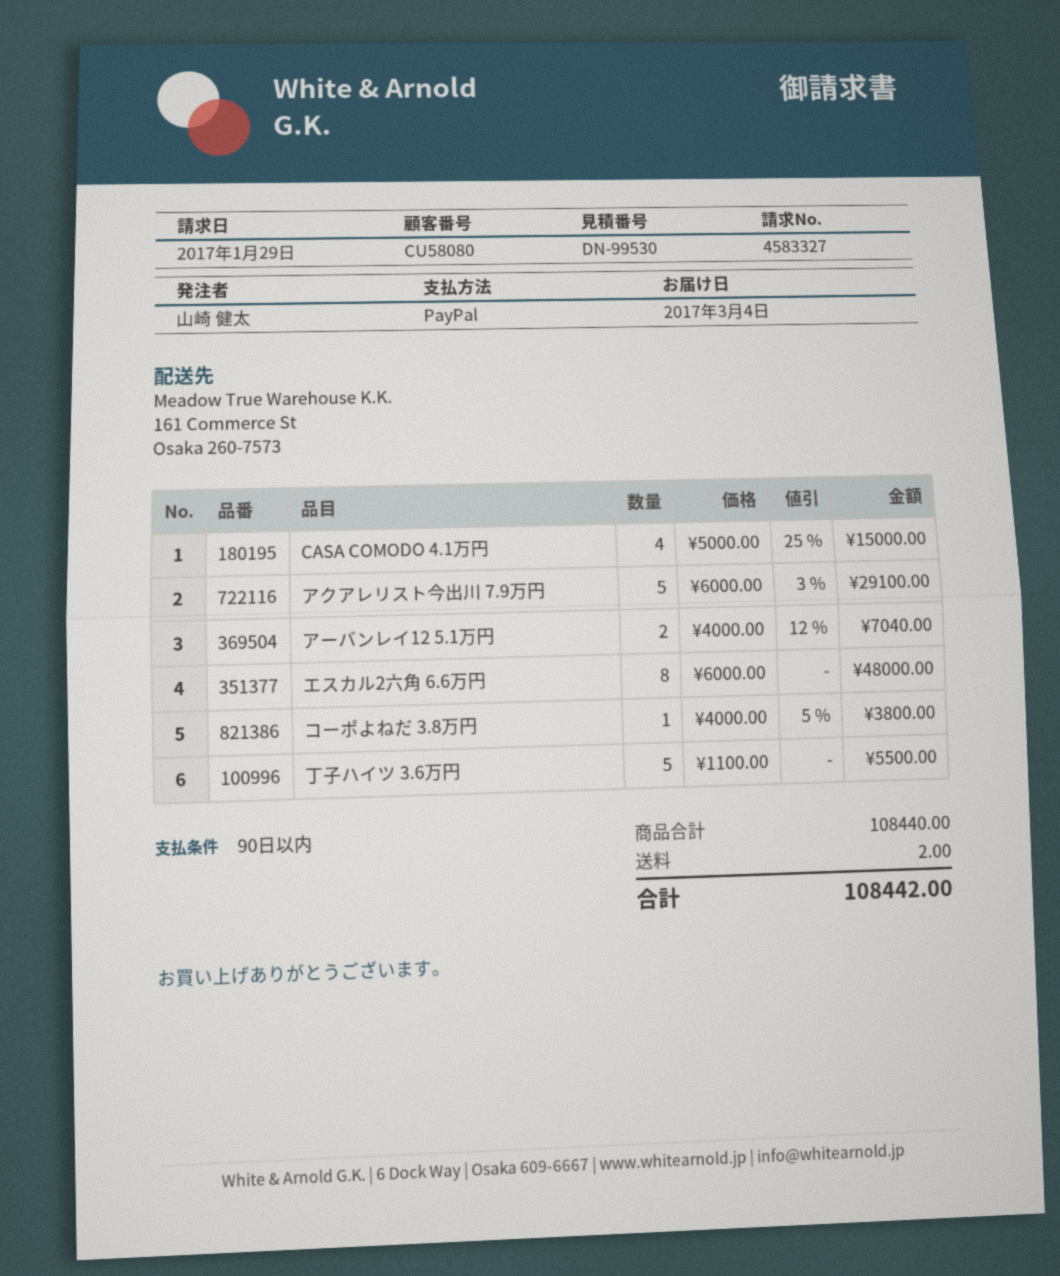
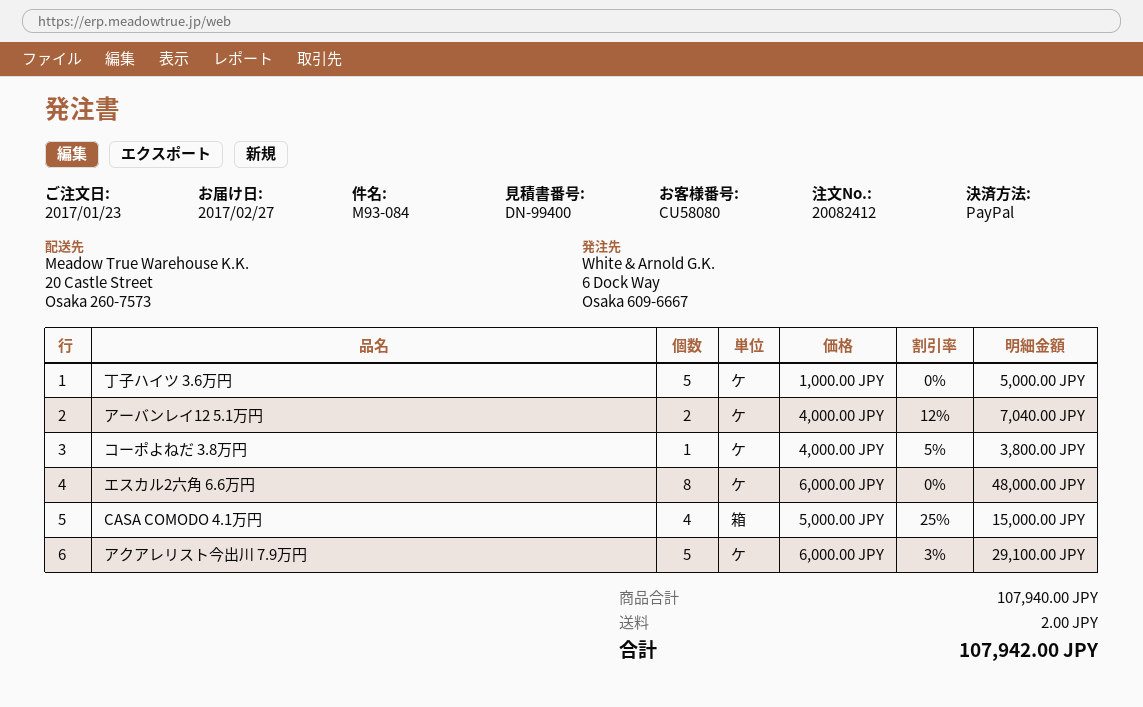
quote number: DN-99530 -> DN-99400
delivery date: 2017-03-04 -> 2017-02-27
ship to: 161 Commerce St, Osaka 260-7573 -> 20 Castle Street, Osaka 260-7573
丁子ハイツ 3.6万円: 5 x 1100.00 = 5500.00 -> 5 x 1000.00 = 5000.00
subtotal: 108440.00 -> 107940.00
total: 108442.00 -> 107942.00

